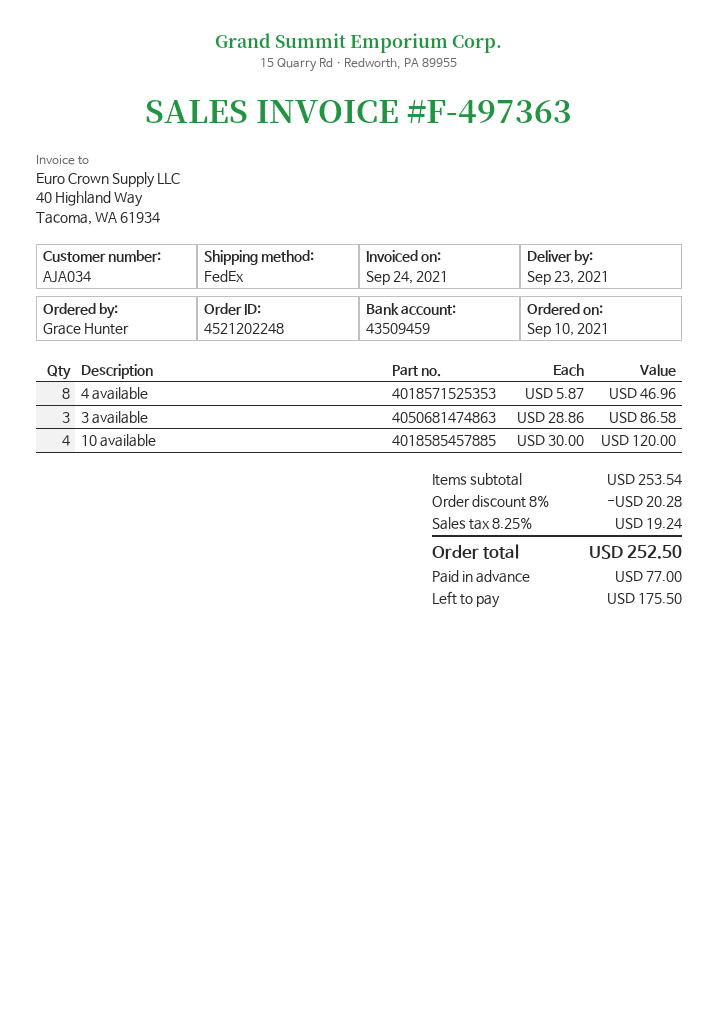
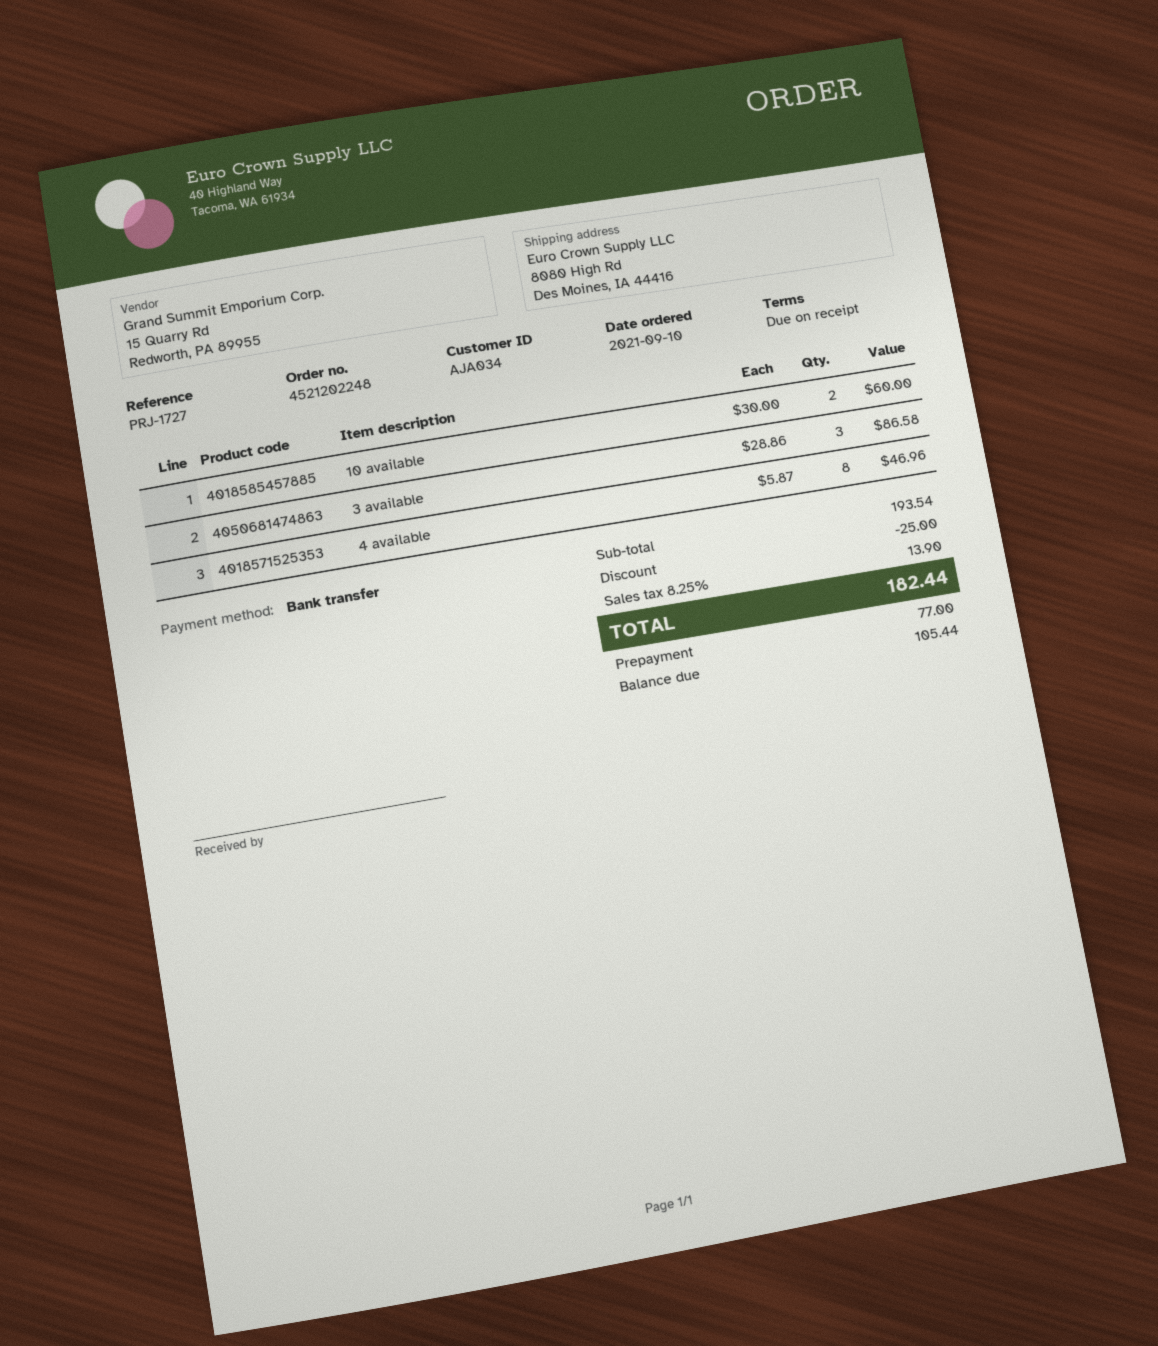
10 available: 4 x 30.00 = 120.00 -> 2 x 30.00 = 60.00
subtotal: 253.54 -> 193.54
discount: 20.28 -> 25.00
tax: 8.25% = 19.24 -> 8.25% = 13.90
total: 252.50 -> 182.44
balance: 175.50 -> 105.44

